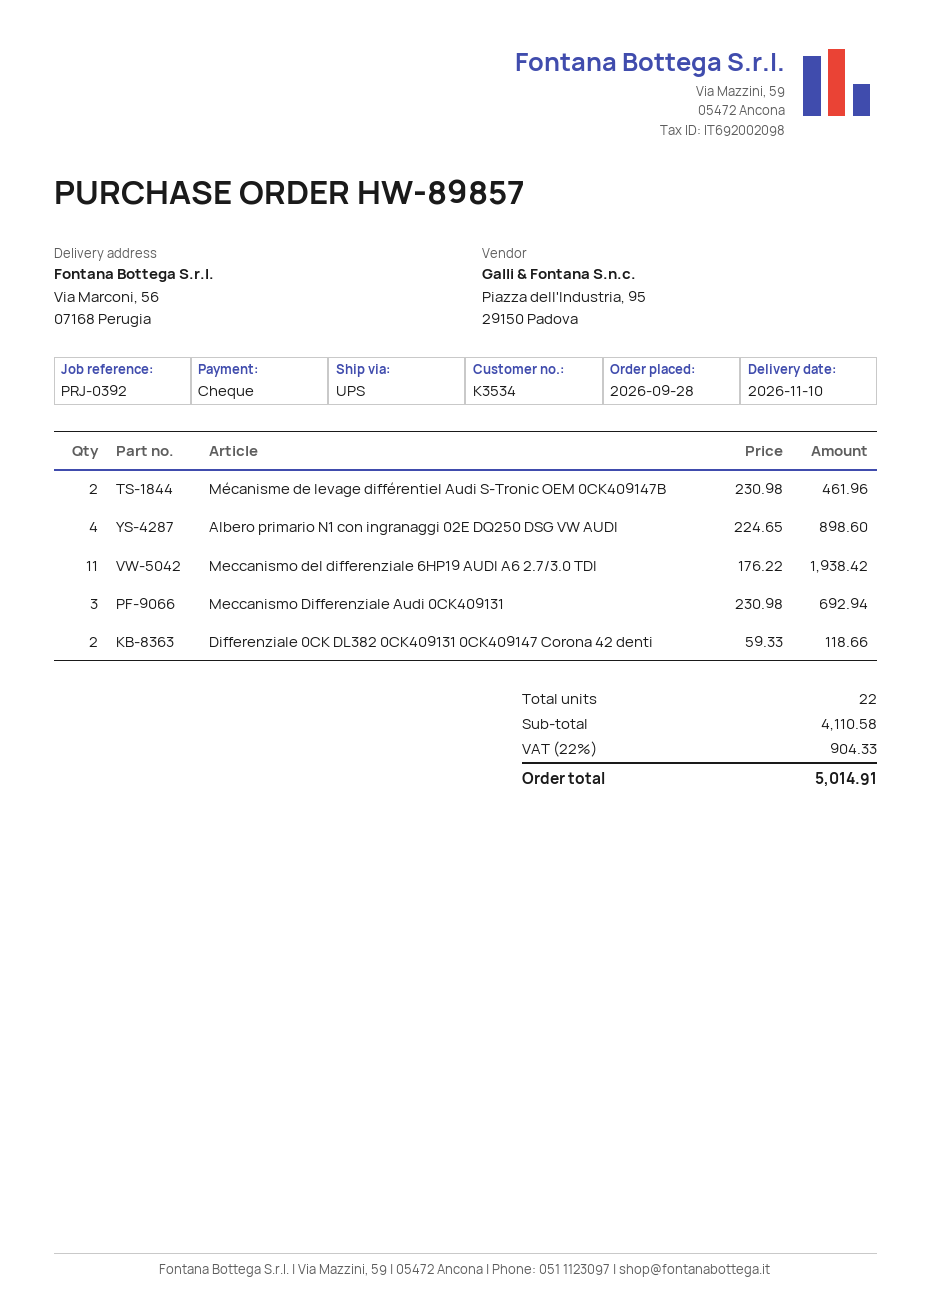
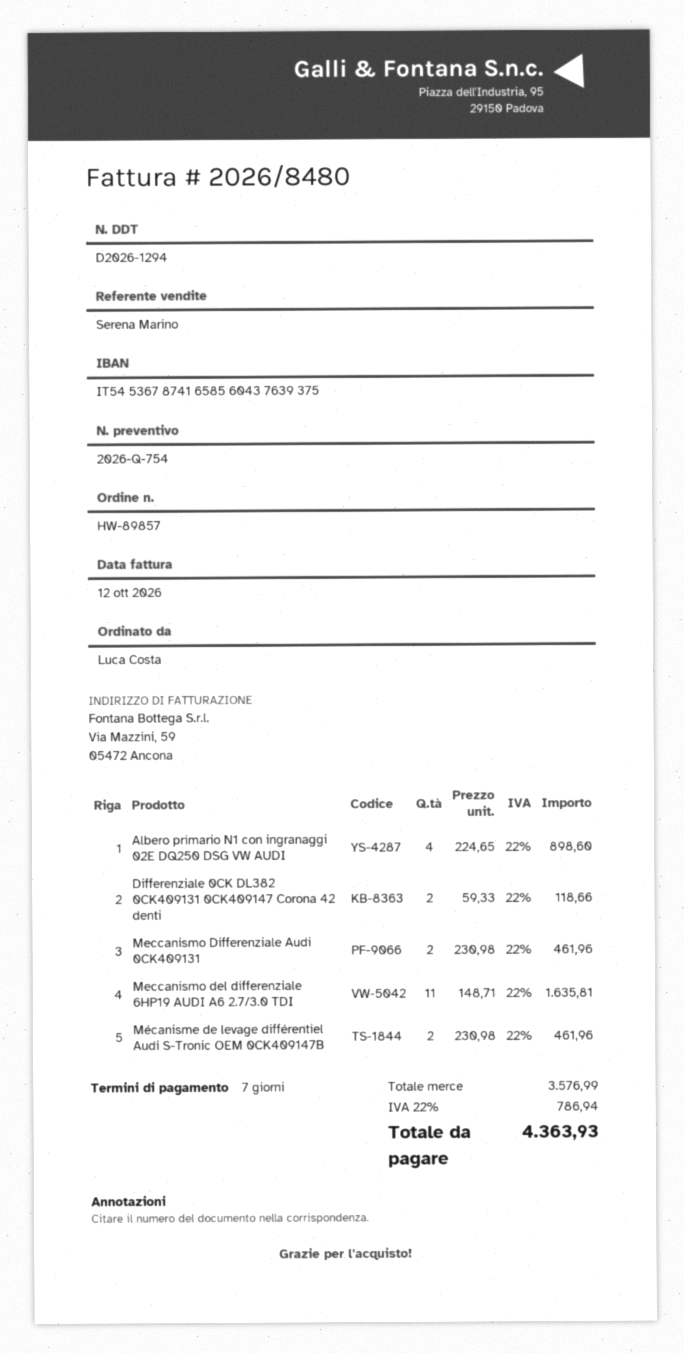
Meccanismo del differenziale 6HP19 AUDI A6 2.7/3.0 TDI: 11 x 176.22 = 1938.42 -> 11 x 148.71 = 1635.81
Meccanismo Differenziale Audi 0CK409131: 3 x 230.98 = 692.94 -> 2 x 230.98 = 461.96
subtotal: 4110.58 -> 3576.99
tax: 22% = 904.33 -> 22% = 786.94
total: 5014.91 -> 4363.93

